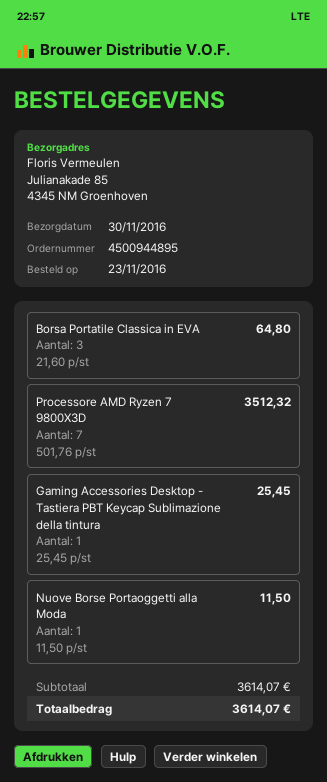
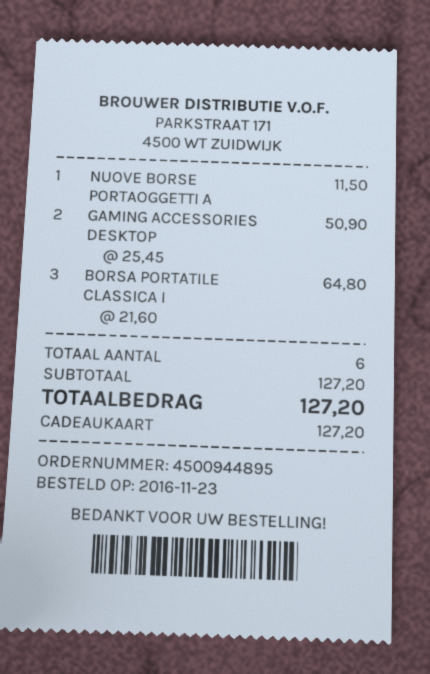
Processore AMD Ryzen 7 9800X3D: 7 x 501.76 = 3512.32 -> none
Gaming Accessories Desktop - Tastiera PBT Keycap Sublimazione della tintura: 1 x 25.45 = 25.45 -> 2 x 25.45 = 50.90
subtotal: 3614.07 -> 127.20
total: 3614.07 -> 127.20

